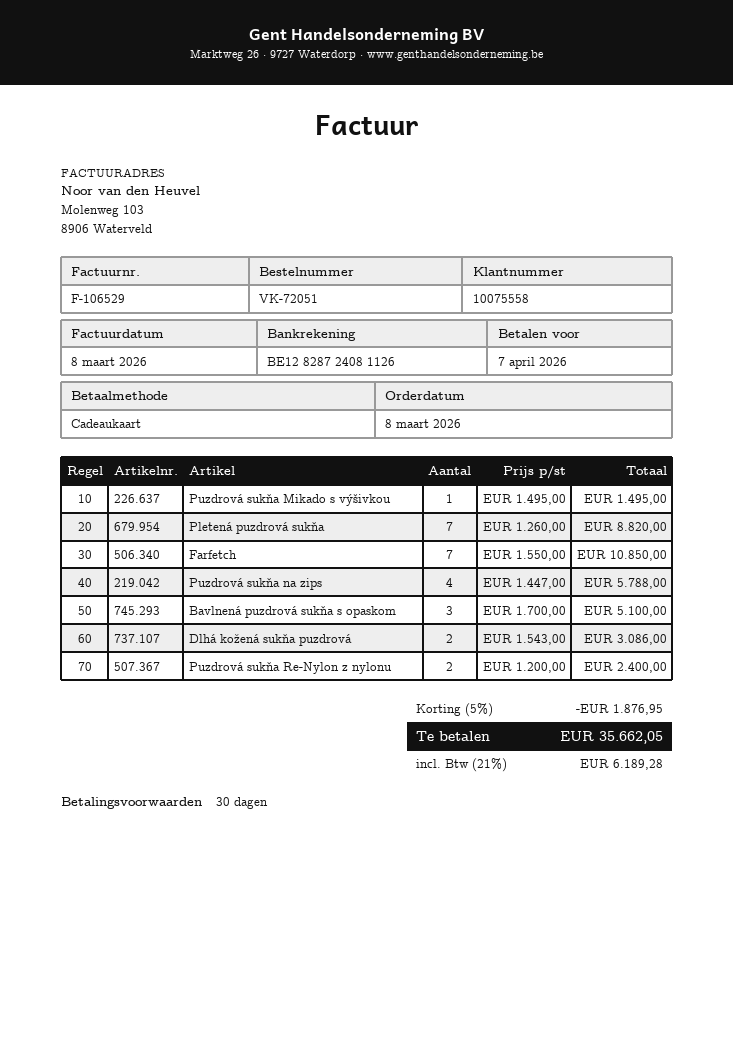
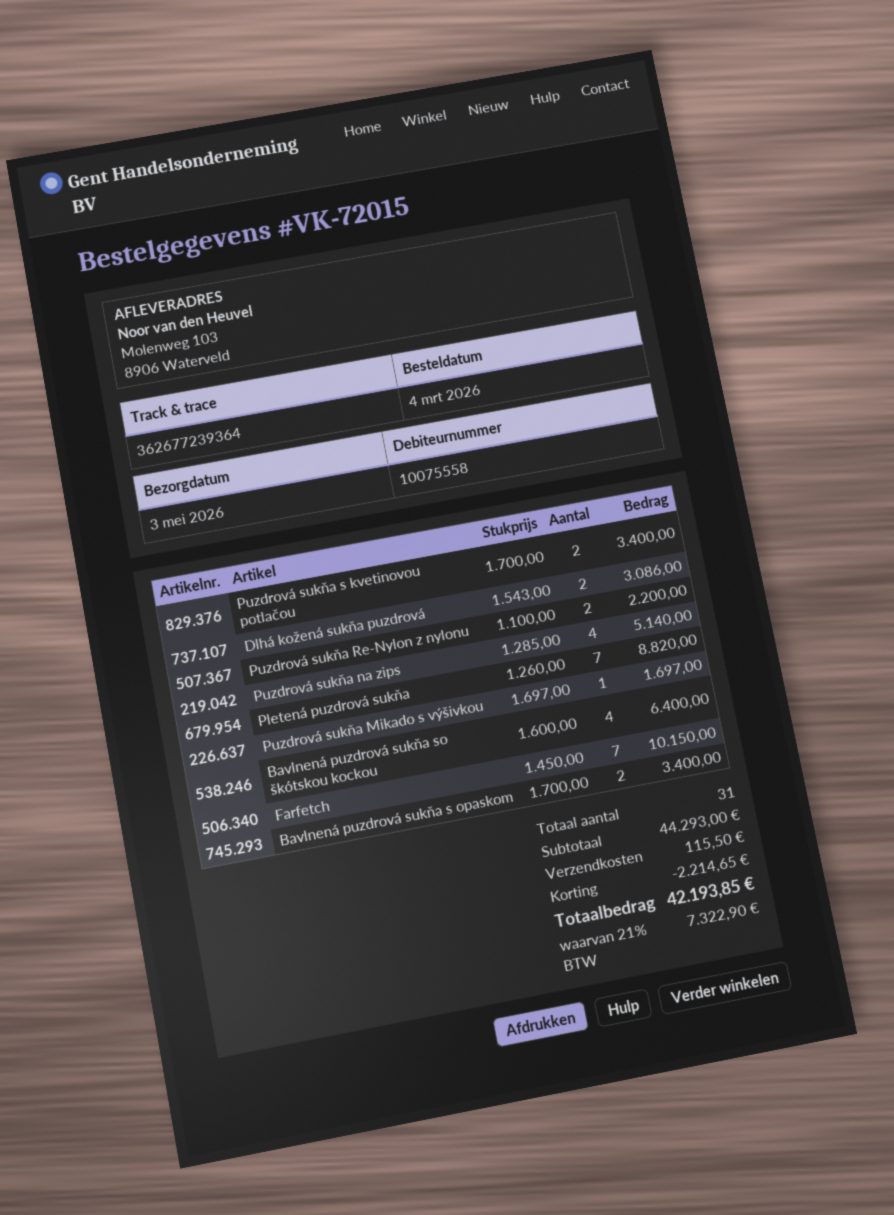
order number: VK-72051 -> VK-72015
order date: 2026-03-08 -> 2026-03-04
Puzdrová sukňa Mikado s výšivkou: 1 x 1495.00 = 1495.00 -> 1 x 1697.00 = 1697.00
Farfetch: 7 x 1550.00 = 10850.00 -> 7 x 1450.00 = 10150.00
Puzdrová sukňa na zips: 4 x 1447.00 = 5788.00 -> 4 x 1285.00 = 5140.00
Bavlnená puzdrová sukňa s opaskom: 3 x 1700.00 = 5100.00 -> 2 x 1700.00 = 3400.00
Puzdrová sukňa Re-Nylon z nylonu: 2 x 1200.00 = 2400.00 -> 2 x 1100.00 = 2200.00
Puzdrová sukňa s kvetinovou potlačou: none -> 2 x 1700.00 = 3400.00
Bavlnená puzdrová sukňa so škótskou kockou: none -> 4 x 1600.00 = 6400.00
discount: 1876.95 -> 2214.65
shipping: none -> 115.50
tax: 21% = 6189.28 -> 21% = 7322.90
total: 35662.05 -> 42193.85

